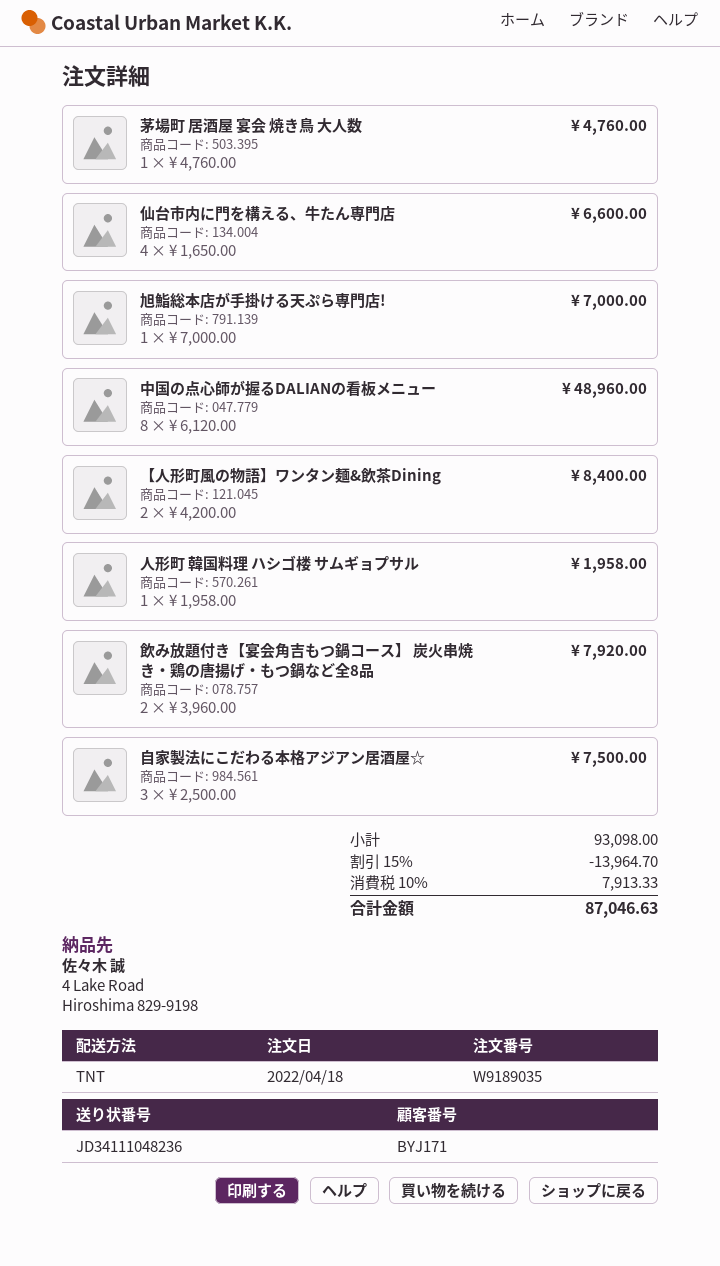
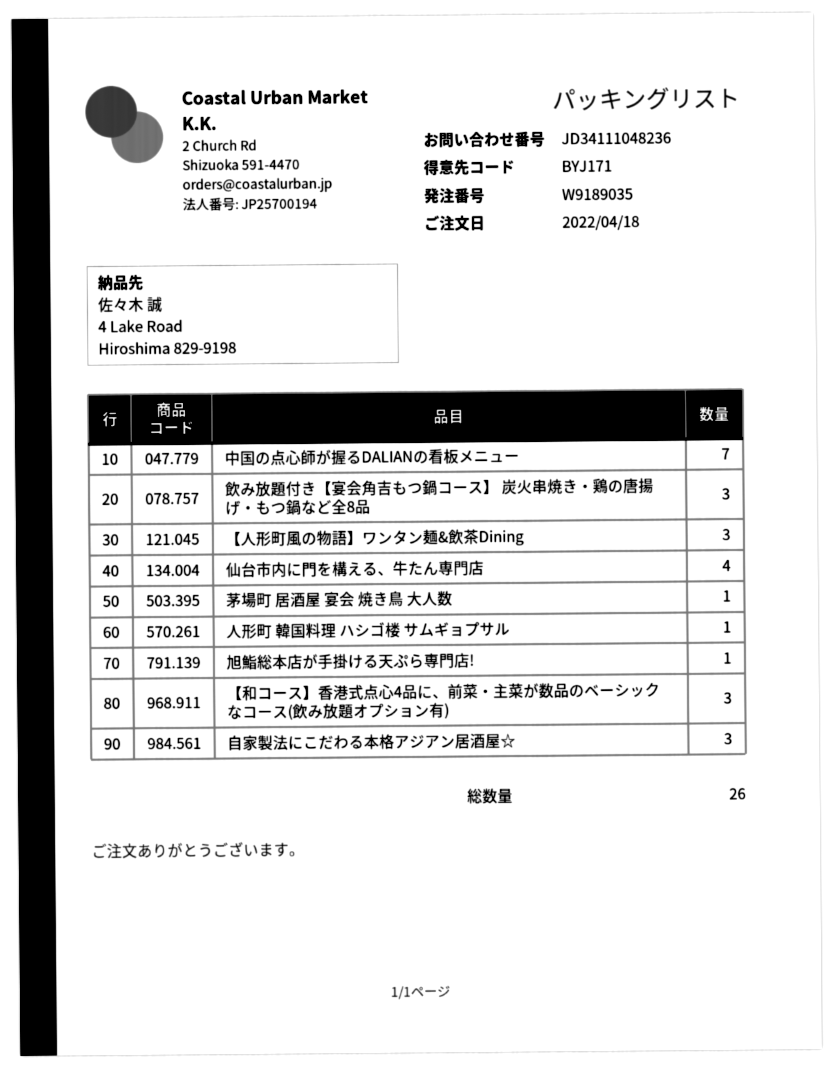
中国の点心師が握るDALIANの看板メニュー: 8 -> 7
【人形町風の物語】ワンタン麺&飲茶Dining: 2 -> 3
飲み放題付き【宴会角吉もつ鍋コース】 炭火串焼き・鶏の唐揚げ・もつ鍋など全8品: 2 -> 3
【和コース】香港式点心4品に、前菜・主菜が数品のベーシックなコース(飲み放題オプション有): none -> 3

